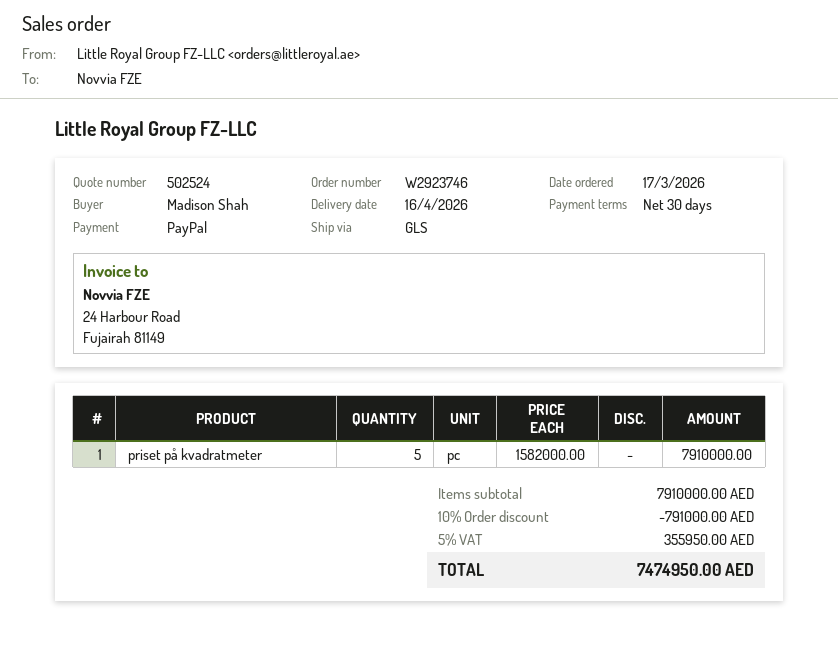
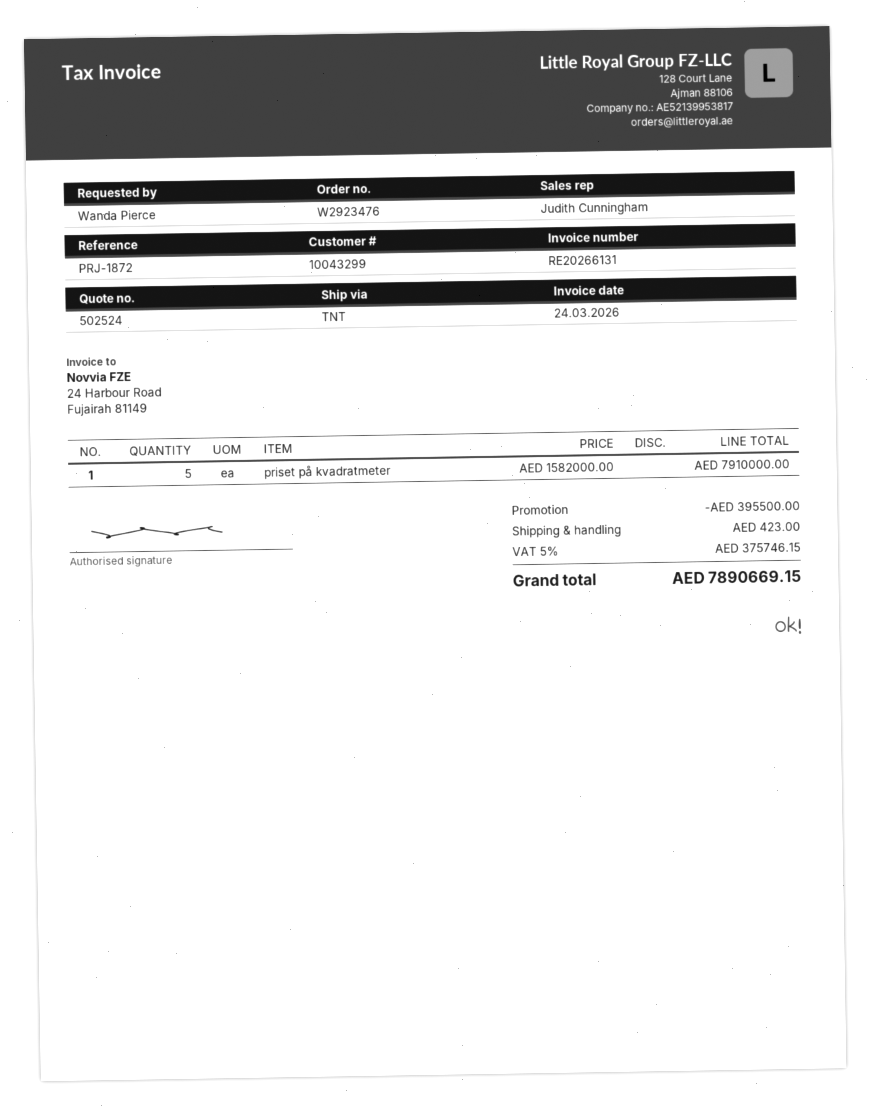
order number: W2923746 -> W2923476
ordered by: Madison Shah -> Wanda Pierce
shipping method: GLS -> TNT
discount: 791000.00 -> 395500.00
shipping: none -> 423.00
tax: 5% = 355950.00 -> 5% = 375746.15
total: 7474950.00 -> 7890669.15

